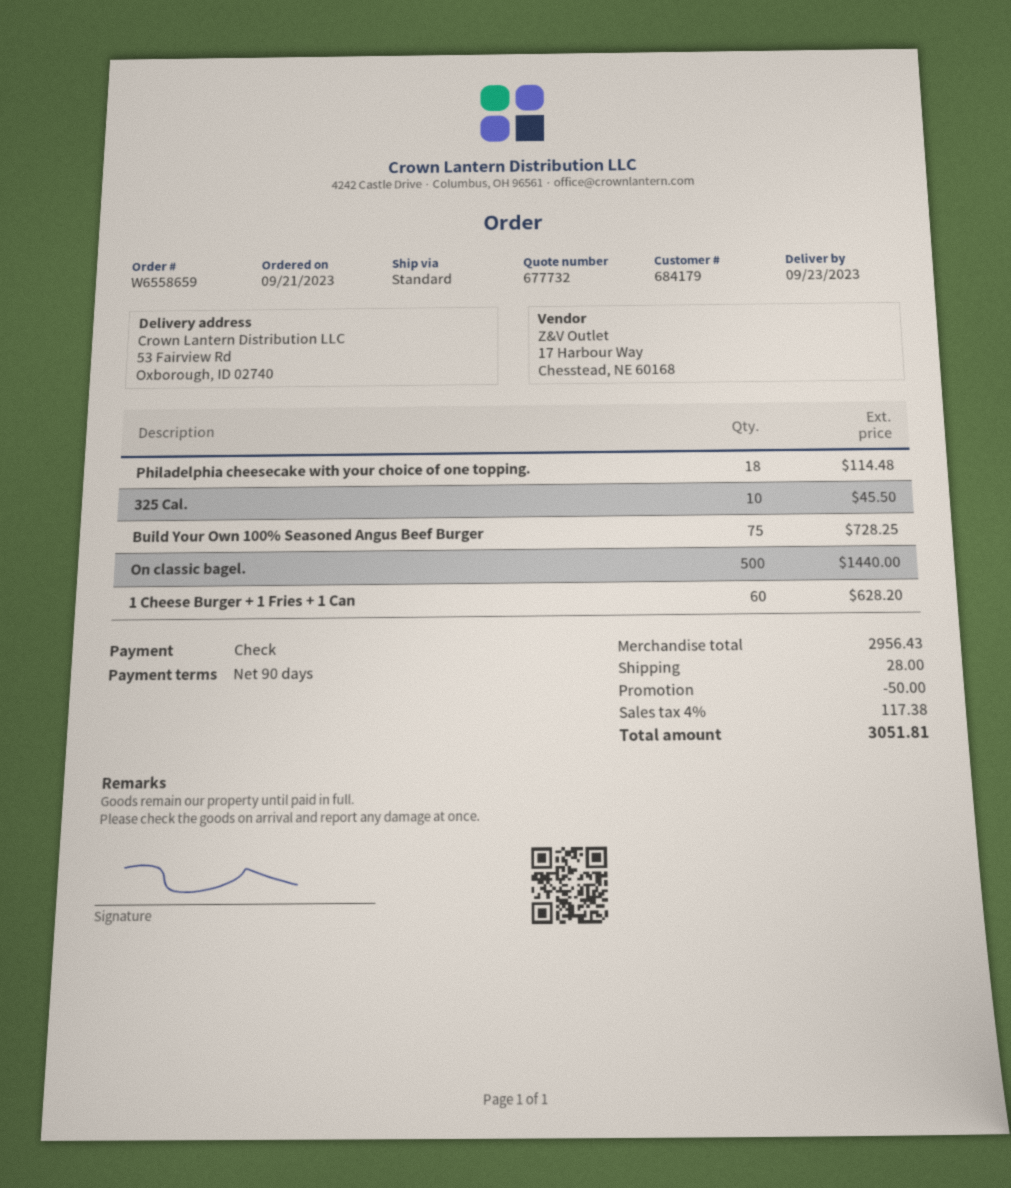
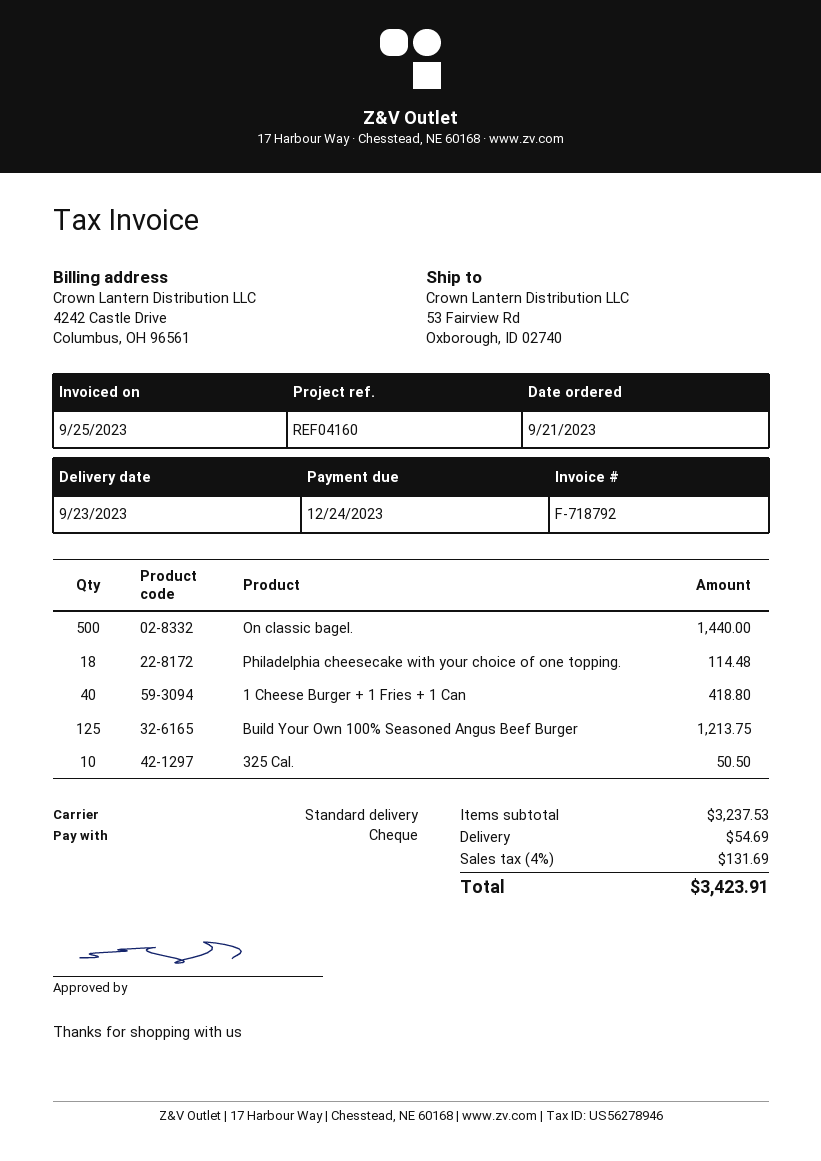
325 Cal.: 10 for 45.50 -> 10 for 50.50
Build Your Own 100% Seasoned Angus Beef Burger: 75 for 728.25 -> 125 for 1213.75
1 Cheese Burger + 1 Fries + 1 Can: 60 for 628.20 -> 40 for 418.80
subtotal: 2956.43 -> 3237.53
discount: 50.00 -> none
shipping: 28.00 -> 54.69
tax: 4% = 117.38 -> 4% = 131.69
total: 3051.81 -> 3423.91

